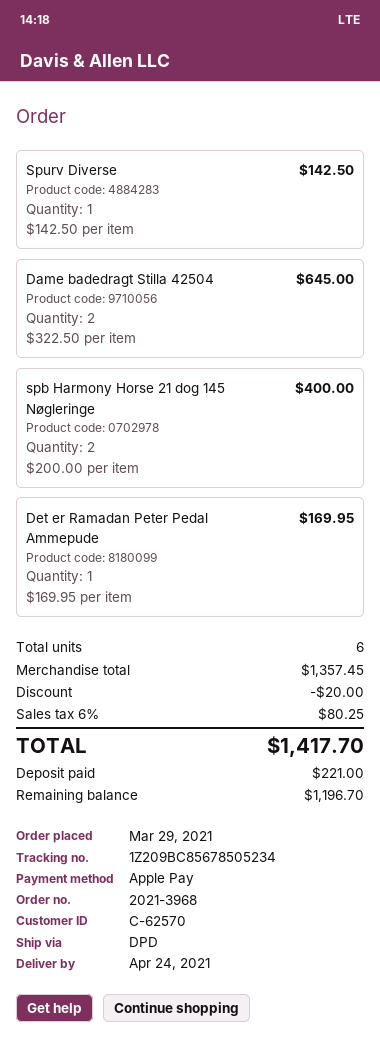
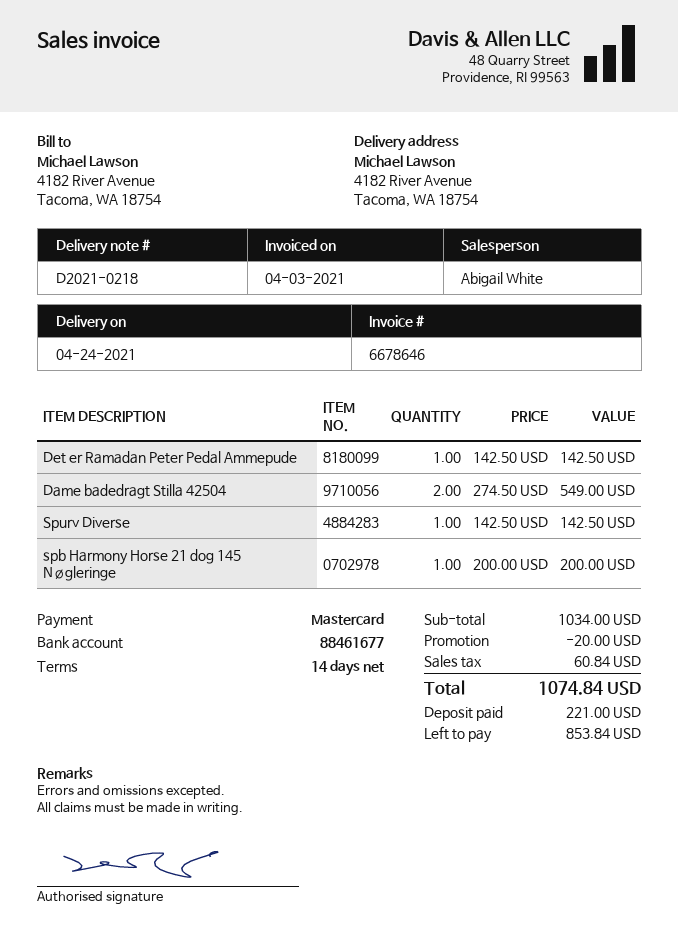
payment method: Apple Pay -> Mastercard
Dame badedragt Stilla 42504: 2 x 322.50 = 645.00 -> 2 x 274.50 = 549.00
spb Harmony Horse 21 dog 145 Nøgleringe: 2 x 200.00 = 400.00 -> 1 x 200.00 = 200.00
Det er Ramadan Peter Pedal Ammepude: 1 x 169.95 = 169.95 -> 1 x 142.50 = 142.50
subtotal: 1357.45 -> 1034.00
tax: 80.25 -> 60.84
total: 1417.70 -> 1074.84
balance: 1196.70 -> 853.84

